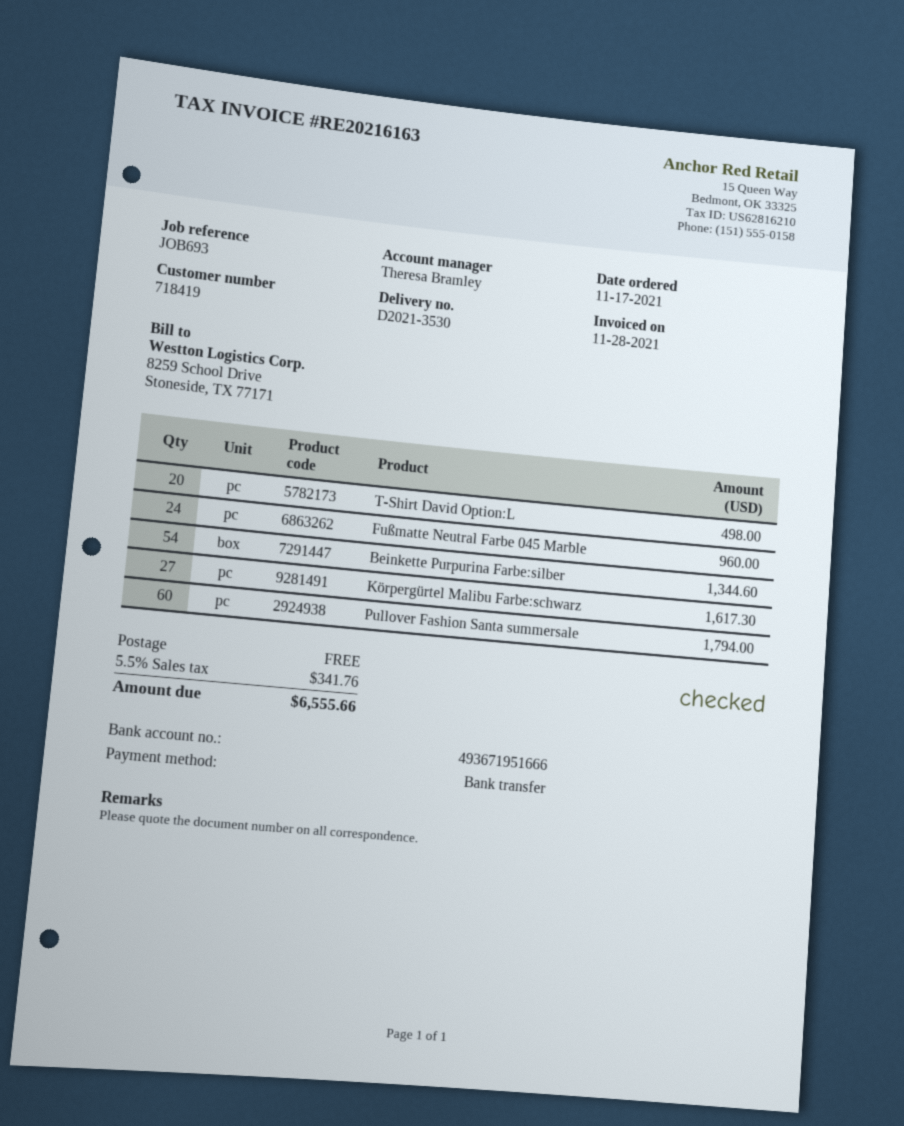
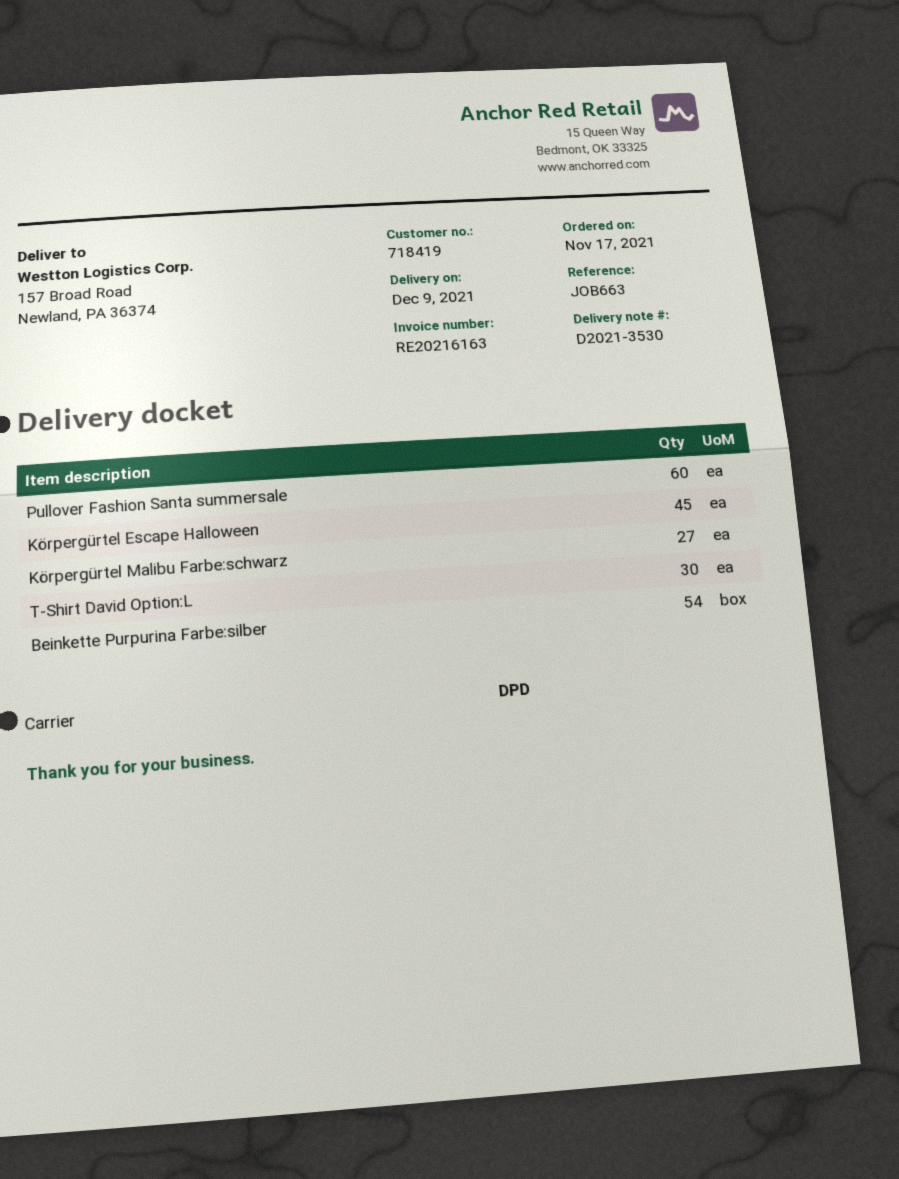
reference: JOB693 -> JOB663
T-Shirt David Option:L: 20 -> 30
Fußmatte Neutral Farbe 045 Marble: 24 -> none
Körpergürtel Escape Halloween: none -> 45

